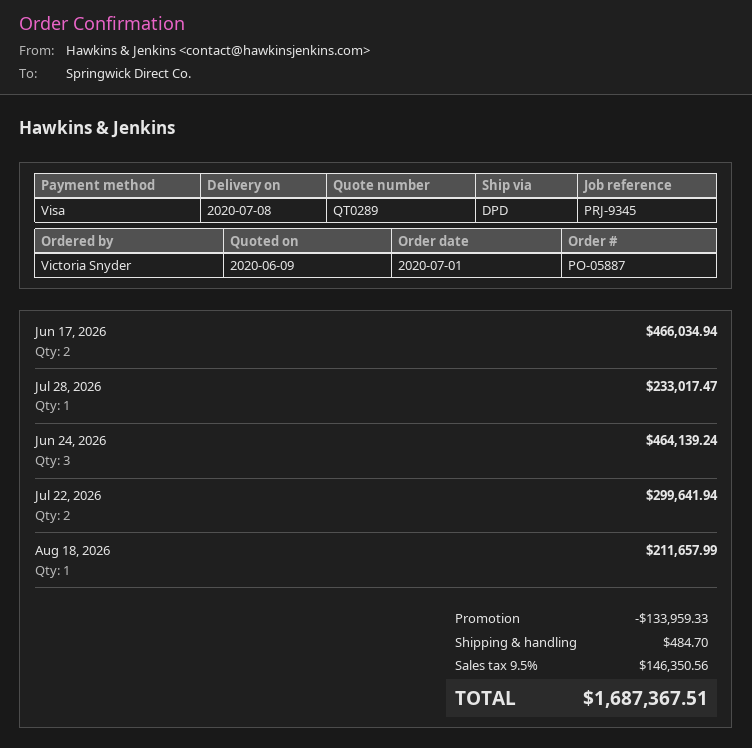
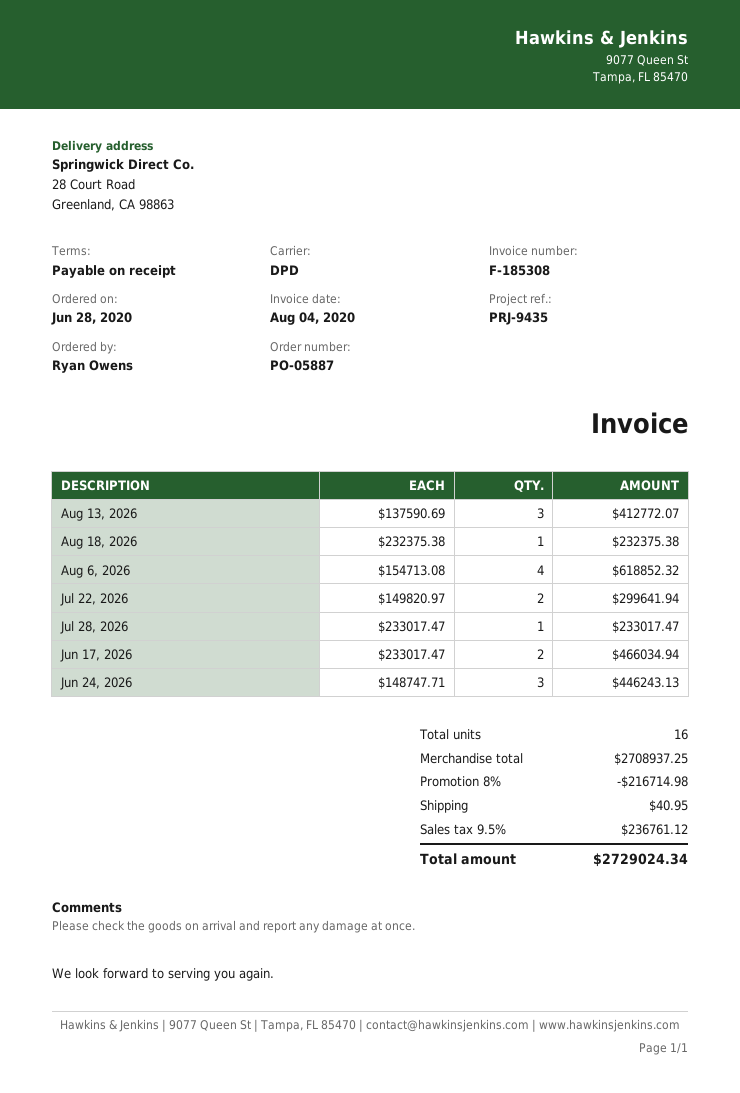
order date: 2020-07-01 -> 2020-06-28
reference: PRJ-9345 -> PRJ-9435
ordered by: Victoria Snyder -> Ryan Owens
Jun 24, 2026: 3 for 464139.24 -> 3 for 446243.13
Aug 18, 2026: 1 for 211657.99 -> 1 for 232375.38
Aug 13, 2026: none -> 3 for 412772.07
Aug 6, 2026: none -> 4 for 618852.32
discount: 133959.33 -> 216714.98
shipping: 484.70 -> 40.95
tax: 9.5% = 146350.56 -> 9.5% = 236761.12
total: 1687367.51 -> 2729024.34

